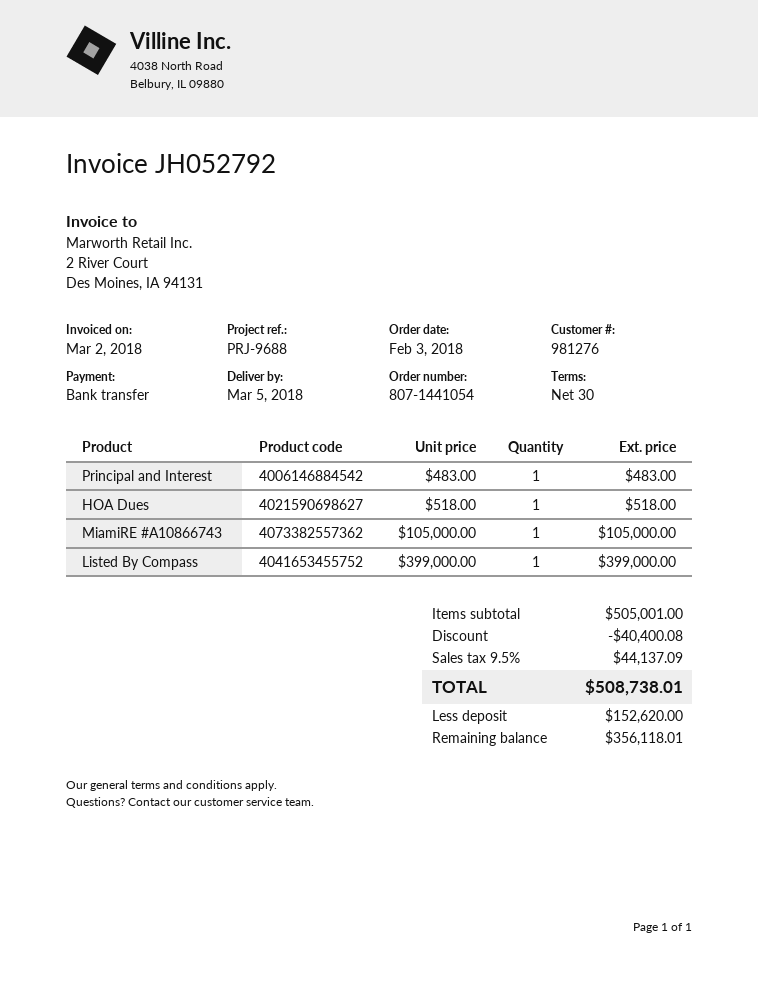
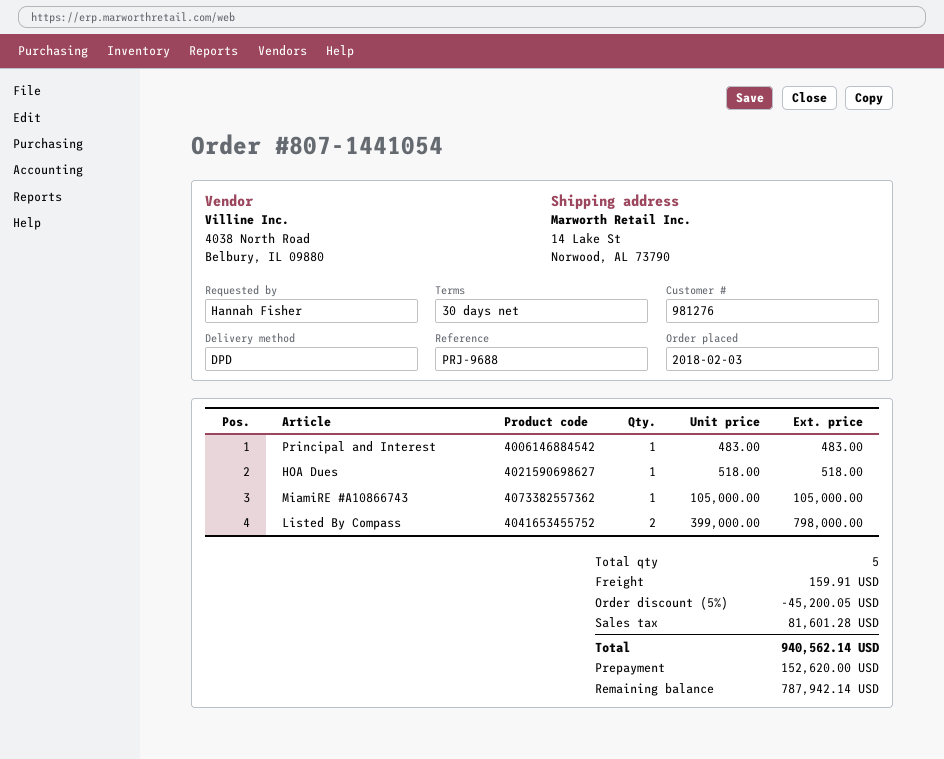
Listed By Compass: 1 x 399000.00 = 399000.00 -> 2 x 399000.00 = 798000.00
discount: 40400.08 -> 45200.05
shipping: none -> 159.91
tax: 44137.09 -> 81601.28
total: 508738.01 -> 940562.14
balance: 356118.01 -> 787942.14

